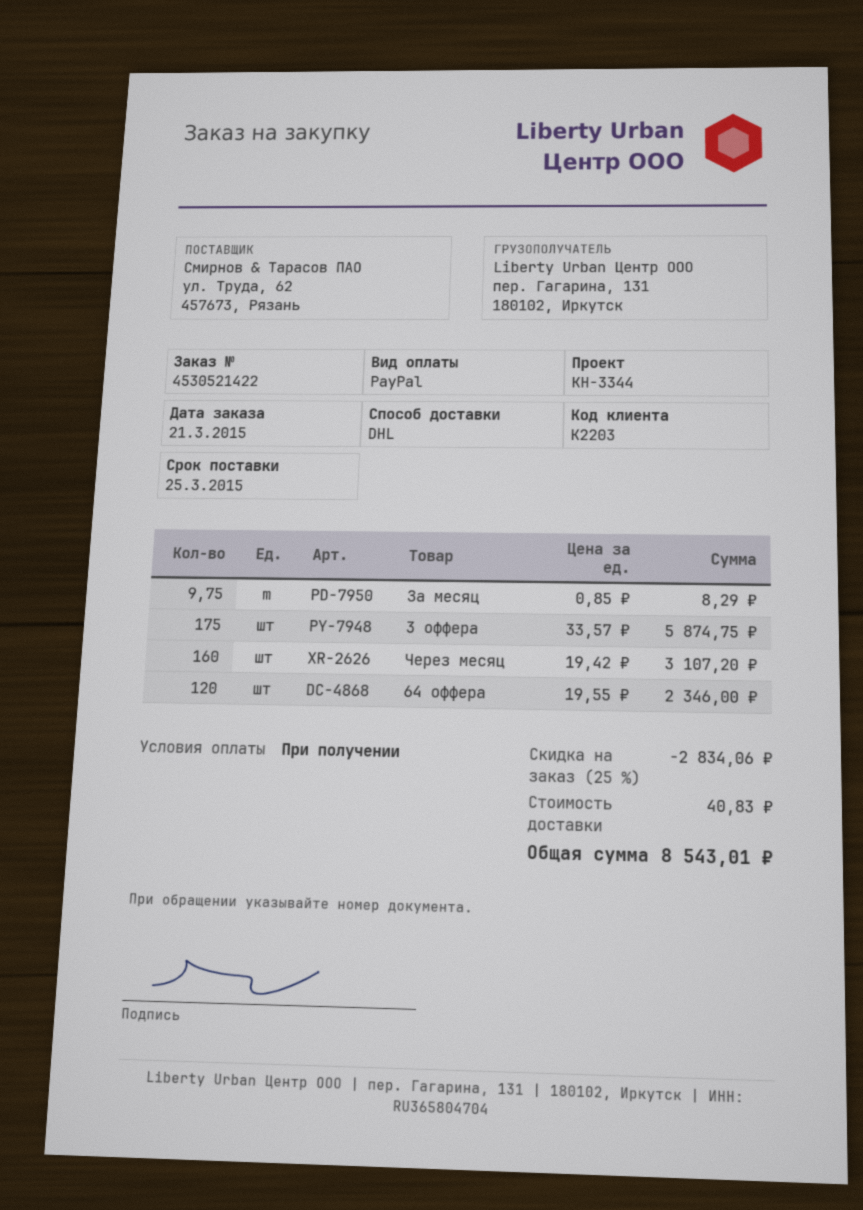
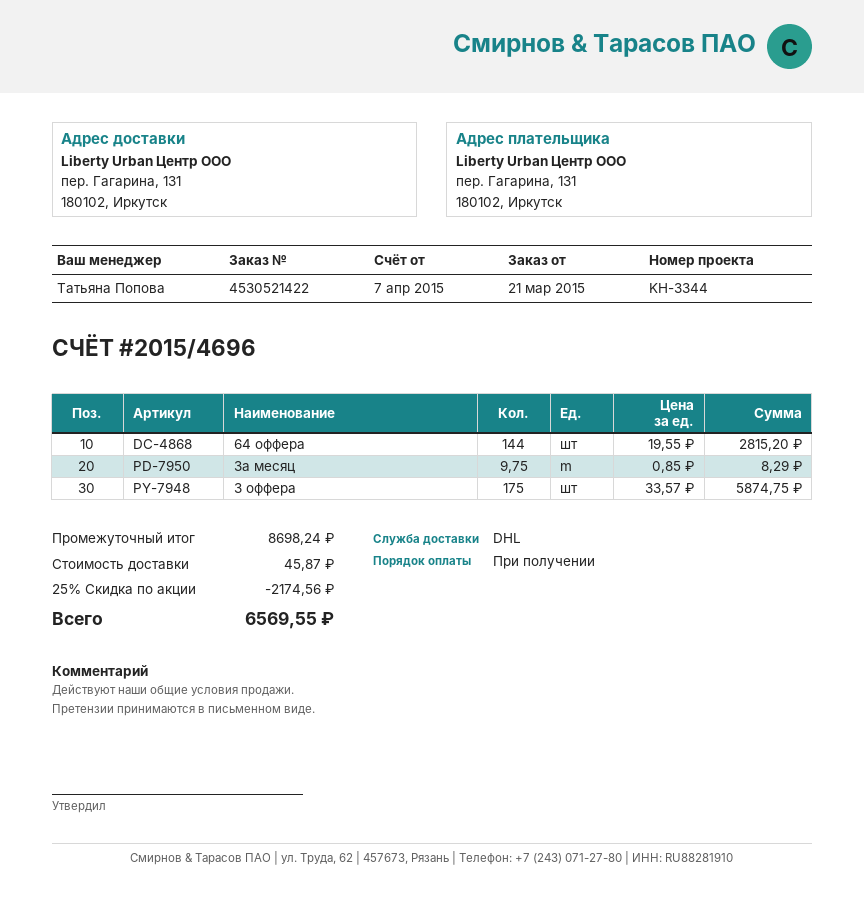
Через месяц: 160 x 19.42 = 3107.20 -> none
64 оффера: 120 x 19.55 = 2346.00 -> 144 x 19.55 = 2815.20
discount: 25% = 2834.06 -> 25% = 2174.56
shipping: 40.83 -> 45.87
total: 8543.01 -> 6569.55

